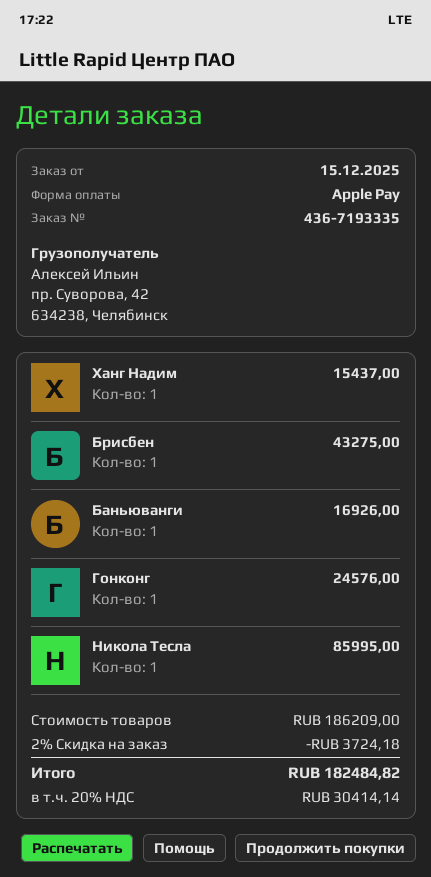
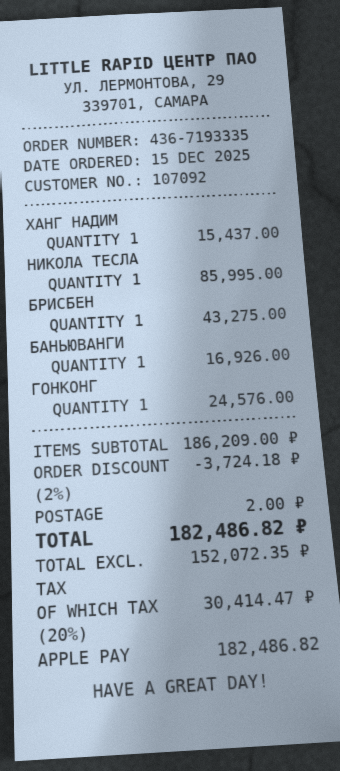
shipping: none -> 2.00
tax: 20% = 30414.14 -> 20% = 30414.47
total: 182484.82 -> 182486.82

